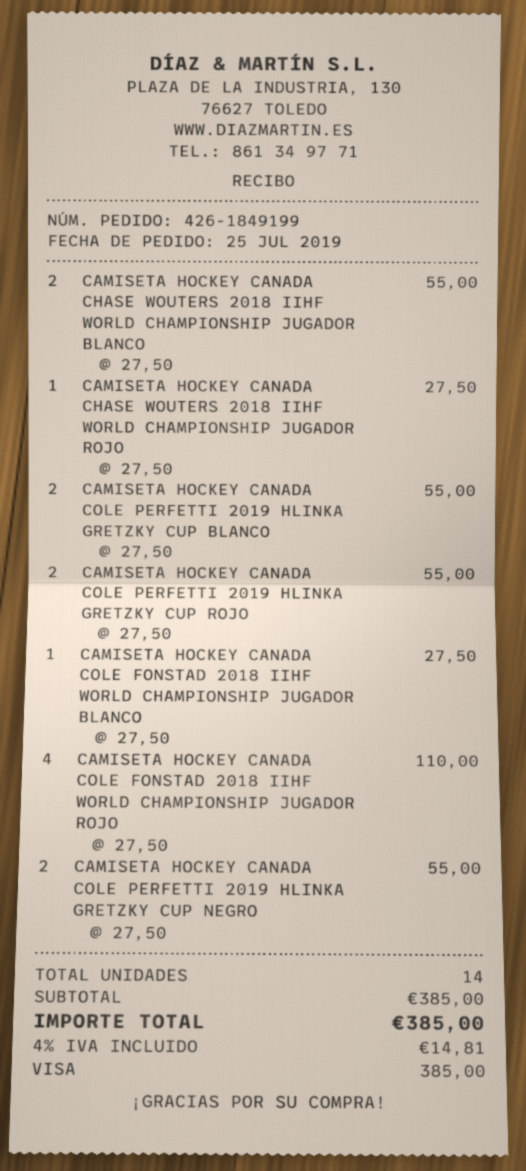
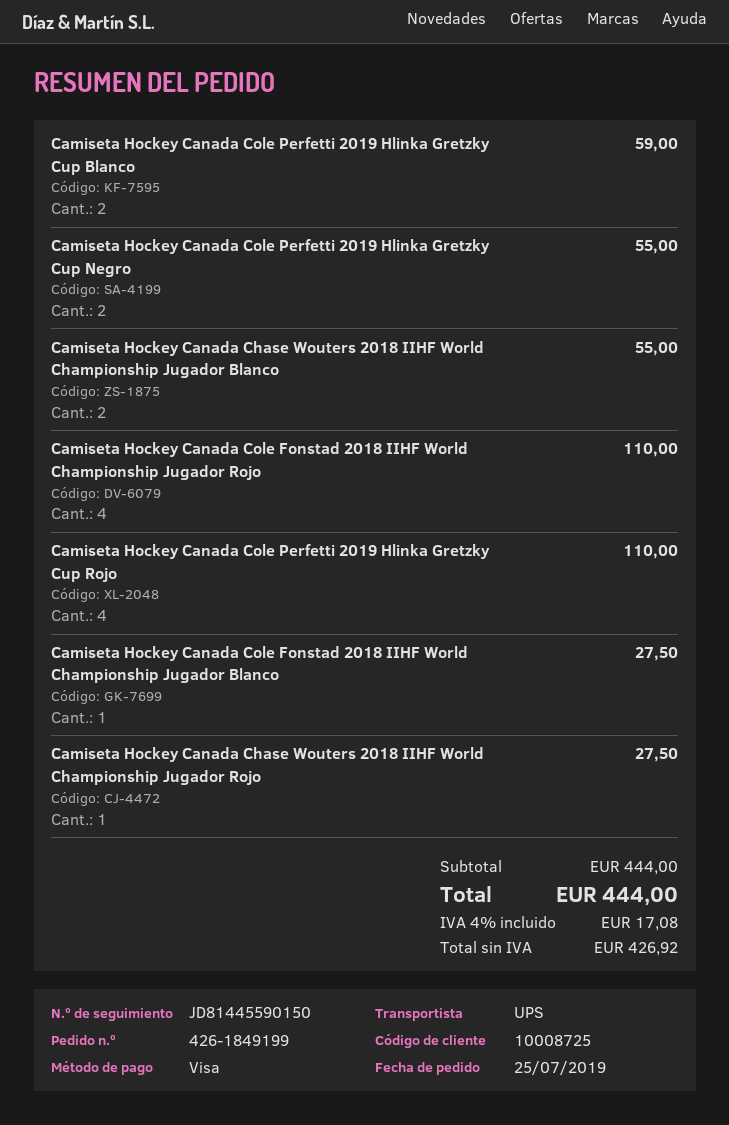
CAMISETA HOCKEY CANADA COLE PERFETTI 2019 HLINKA GRETZKY CUP BLANCO: 2 for 55.00 -> 2 for 59.00
CAMISETA HOCKEY CANADA COLE PERFETTI 2019 HLINKA GRETZKY CUP ROJO: 2 for 55.00 -> 4 for 110.00
subtotal: 385.00 -> 444.00
tax: 4% = 14.81 -> 4% = 17.08
total: 385.00 -> 444.00

